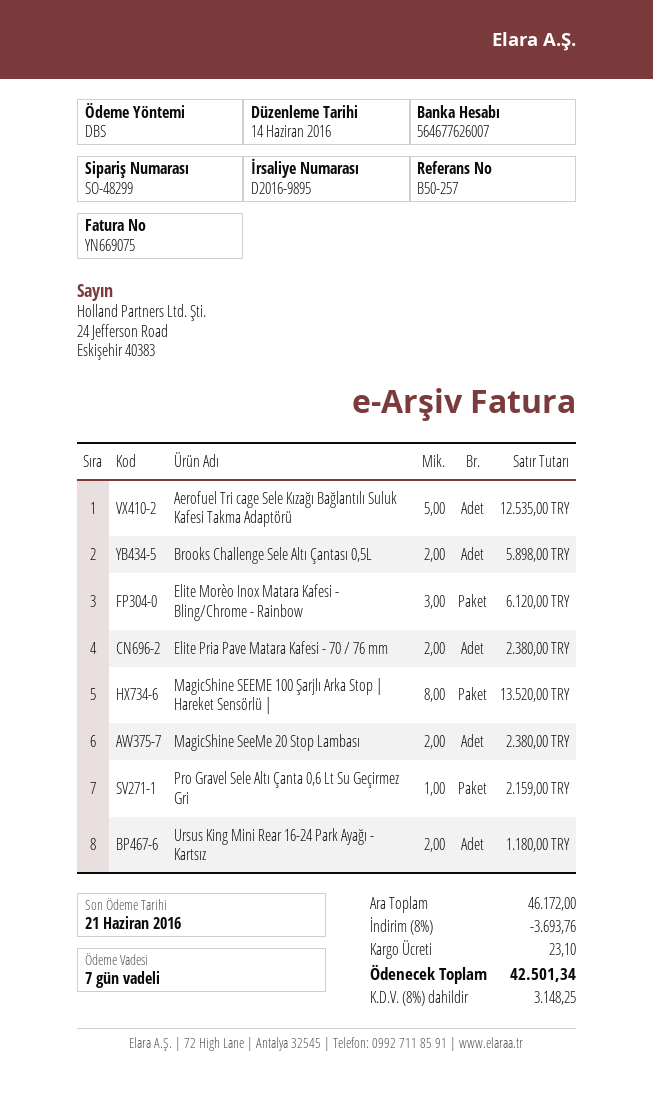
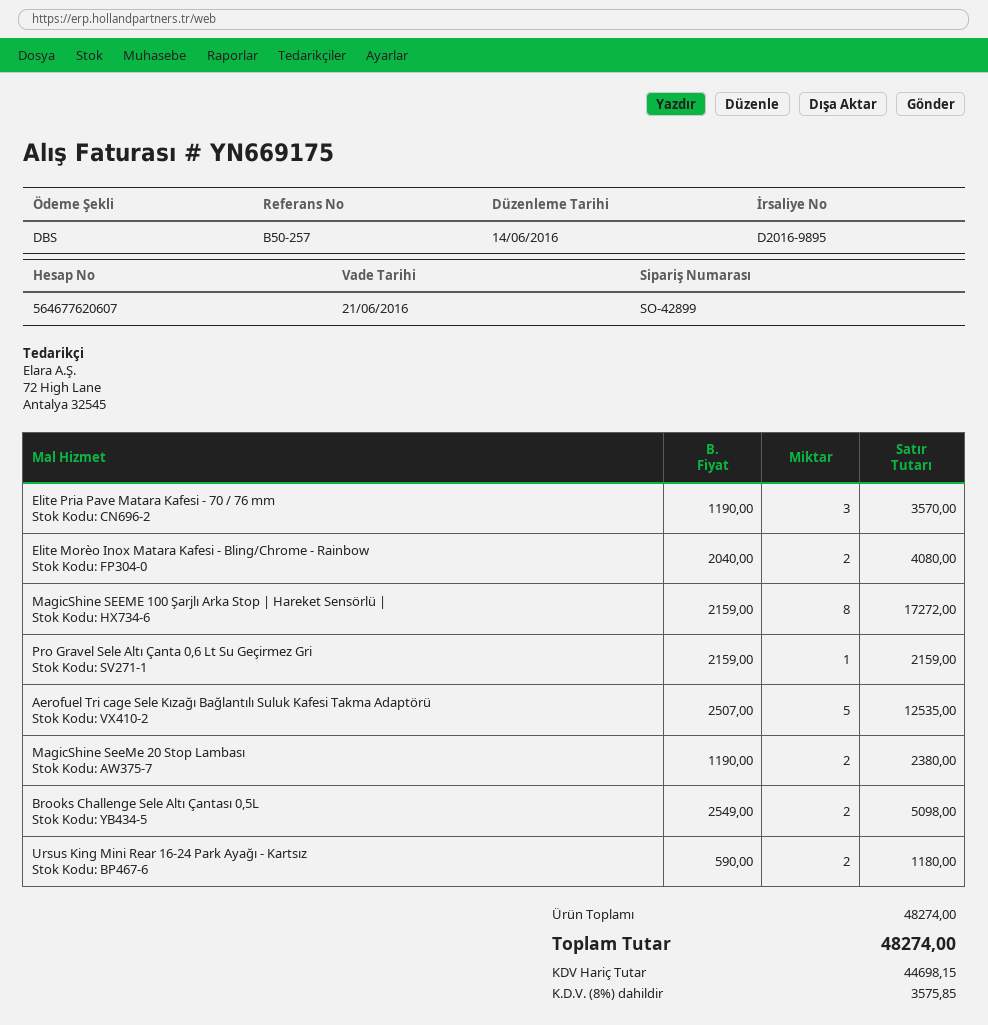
order number: SO-48299 -> SO-42899
invoice number: YN669075 -> YN669175
bank account: 564677626007 -> 564677620607
Brooks Challenge Sele Altı Çantası 0,5L: 2 for 5898.00 -> 2 for 5098.00
Elite Morèo Inox Matara Kafesi - Bling/Chrome - Rainbow: 3 for 6120.00 -> 2 for 4080.00
Elite Pria Pave Matara Kafesi - 70 / 76 mm: 2 for 2380.00 -> 3 for 3570.00
MagicShine SEEME 100 Şarjlı Arka Stop | Hareket Sensörlü |: 8 for 13520.00 -> 8 for 17272.00
subtotal: 46172.00 -> 48274.00
discount: 8% = 3693.76 -> none
shipping: 23.10 -> none
tax: 8% = 3148.25 -> 8% = 3575.85
total: 42501.34 -> 48274.00

